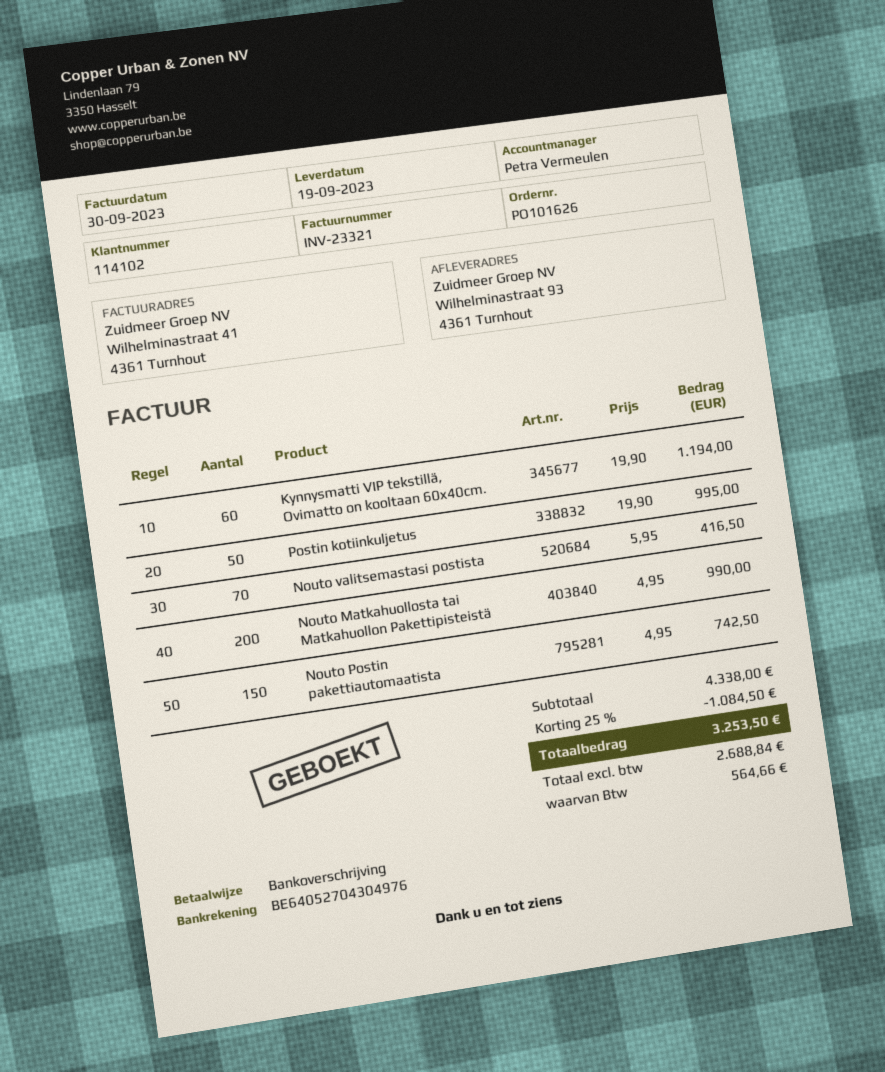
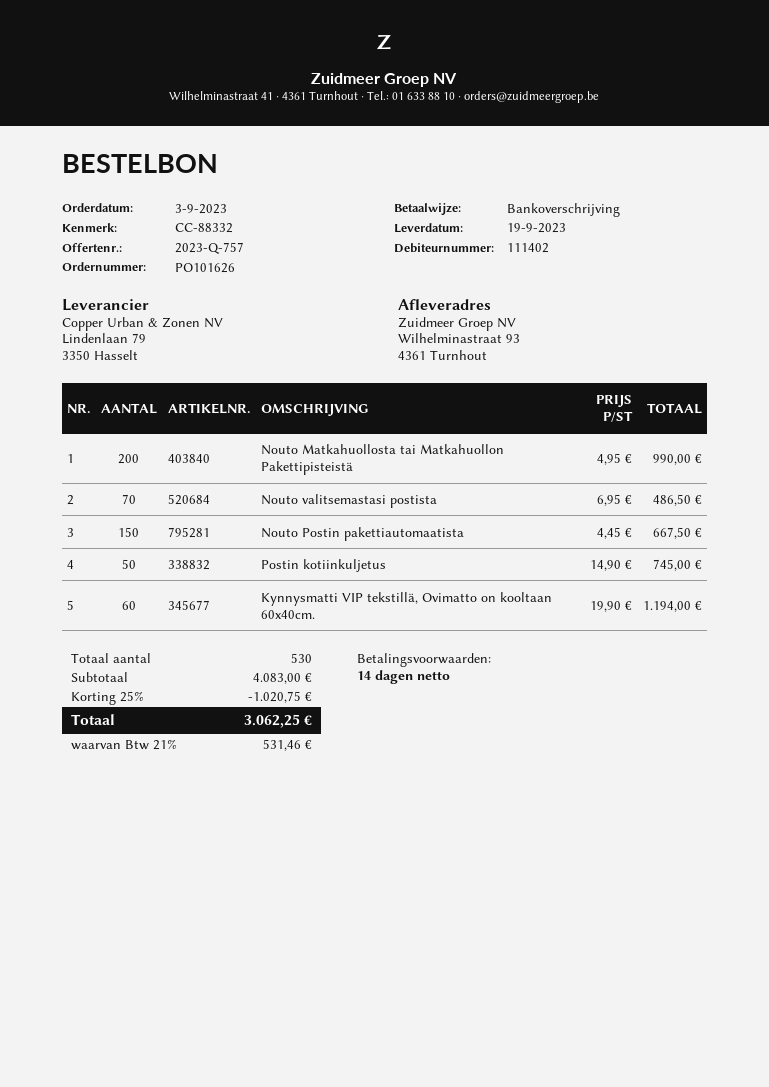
customer number: 114102 -> 111402
Postin kotiinkuljetus: 50 x 19.90 = 995.00 -> 50 x 14.90 = 745.00
Nouto valitsemastasi postista: 70 x 5.95 = 416.50 -> 70 x 6.95 = 486.50
Nouto Postin pakettiautomaatista: 150 x 4.95 = 742.50 -> 150 x 4.45 = 667.50
subtotal: 4338.00 -> 4083.00
discount: 25% = 1084.50 -> 25% = 1020.75
tax: 564.66 -> 531.46
total: 3253.50 -> 3062.25

